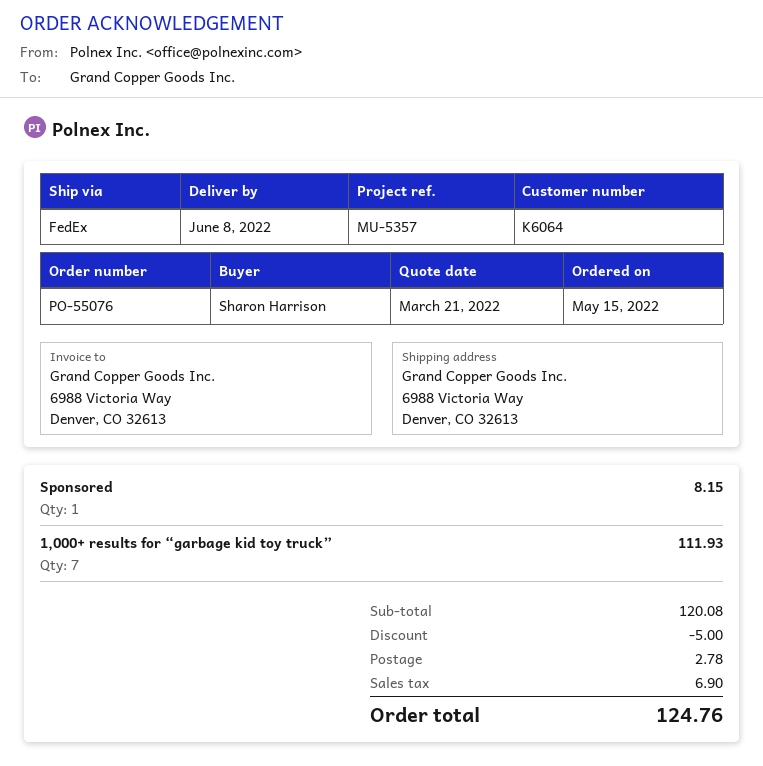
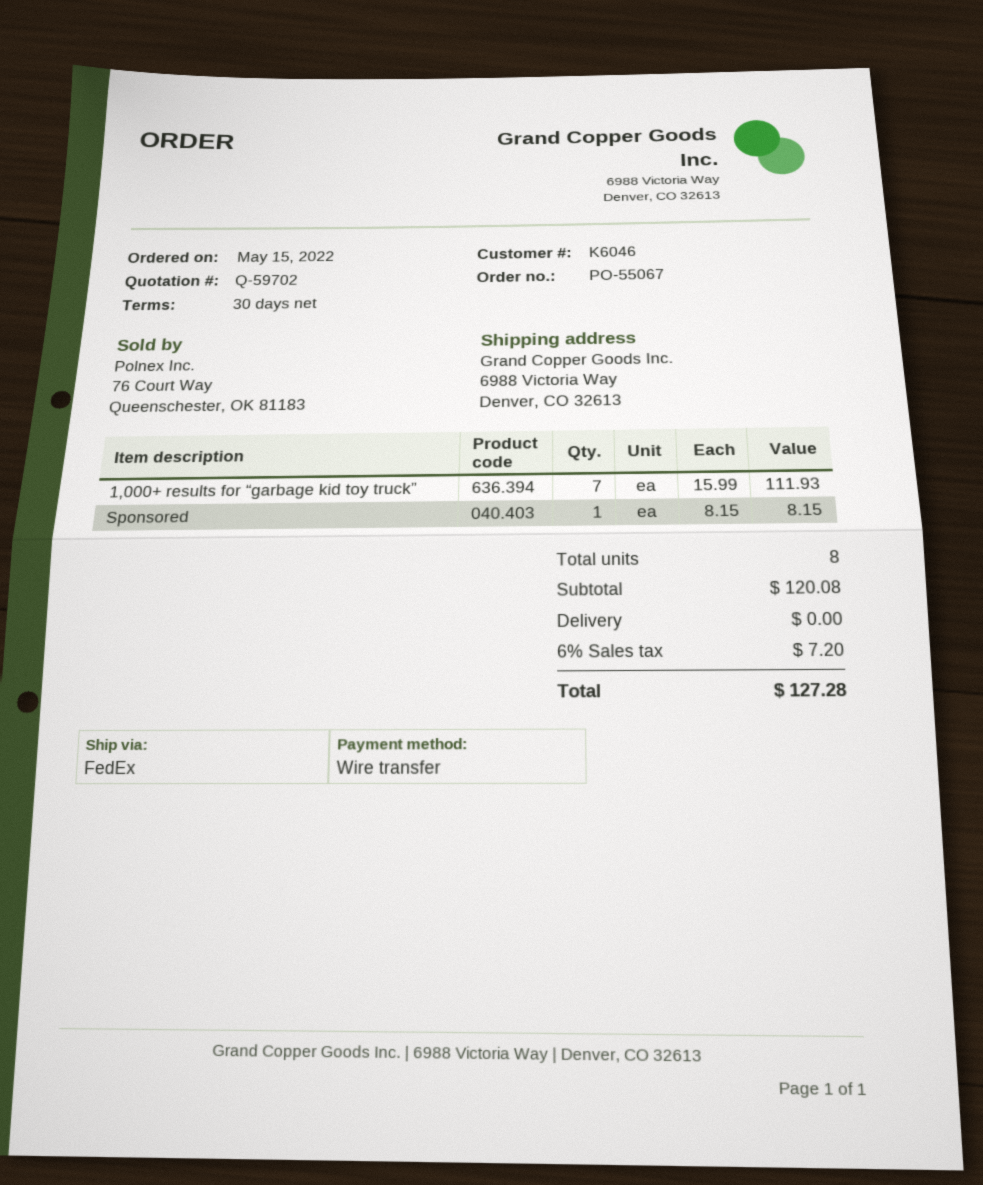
order number: PO-55076 -> PO-55067
customer number: K6064 -> K6046
discount: 5.00 -> none
shipping: 2.78 -> 0.00
tax: 6.90 -> 7.20
total: 124.76 -> 127.28

